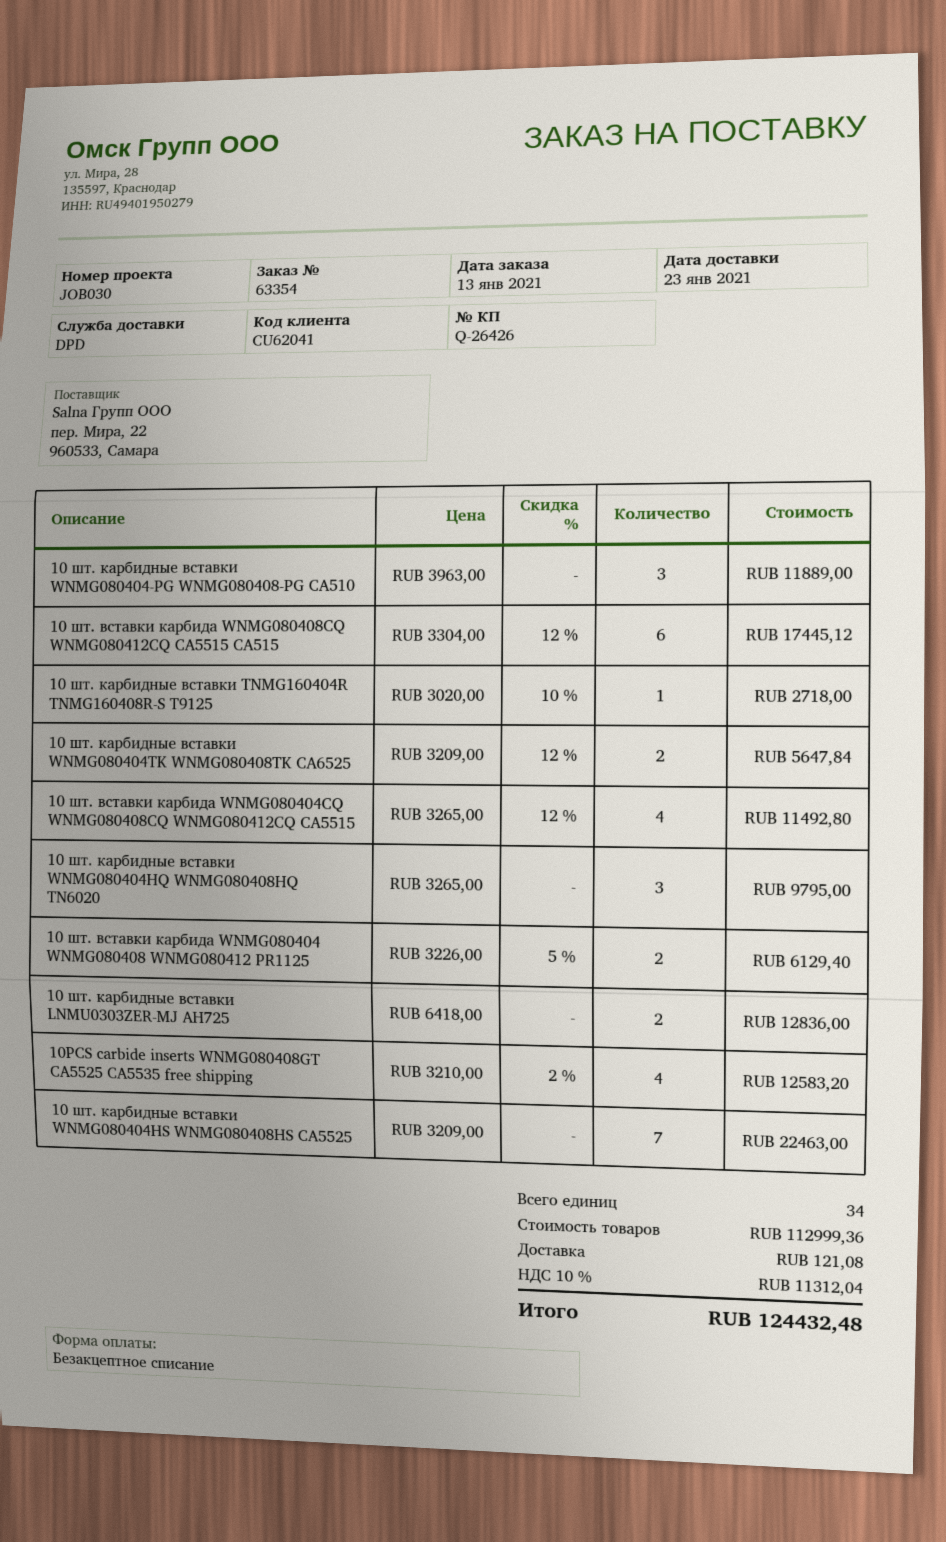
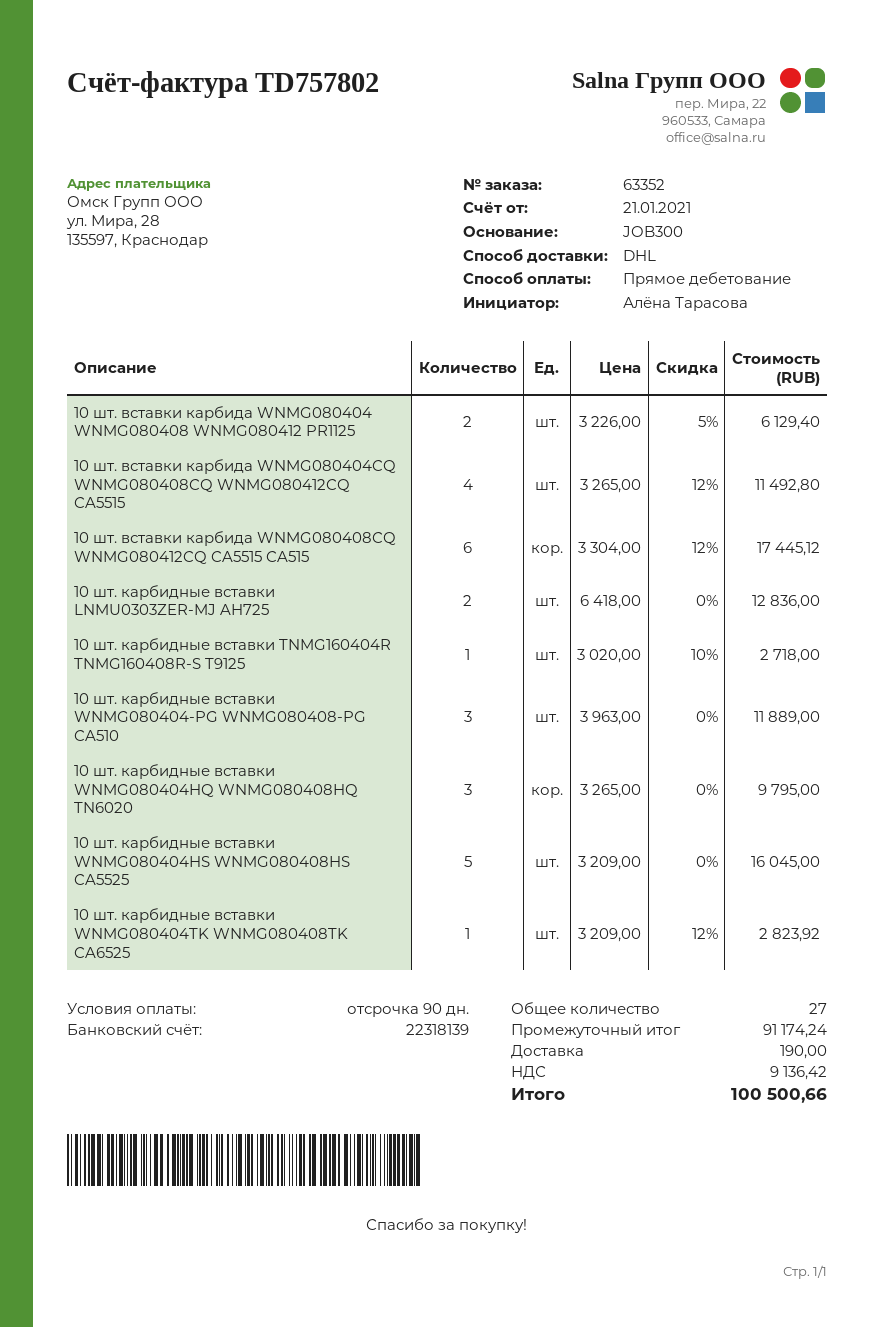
order number: 63354 -> 63352
reference: JOB030 -> JOB300
shipping method: DPD -> DHL
10 шт. карбидные вставки WNMG080404TK WNMG080408TK CA6525: 2 x 3209.00 - 12% = 5647.84 -> 1 x 3209.00 - 12% = 2823.92
10PCS carbide inserts WNMG080408GT CA5525 CA5535 free shipping: 4 x 3210.00 - 2% = 12583.20 -> none
10 шт. карбидные вставки WNMG080404HS WNMG080408HS CA5525: 7 x 3209.00 = 22463.00 -> 5 x 3209.00 = 16045.00
total quantity: 34 -> 27
subtotal: 112999.36 -> 91174.24
shipping: 121.08 -> 190.00
tax: 11312.04 -> 9136.42
total: 124432.48 -> 100500.66

